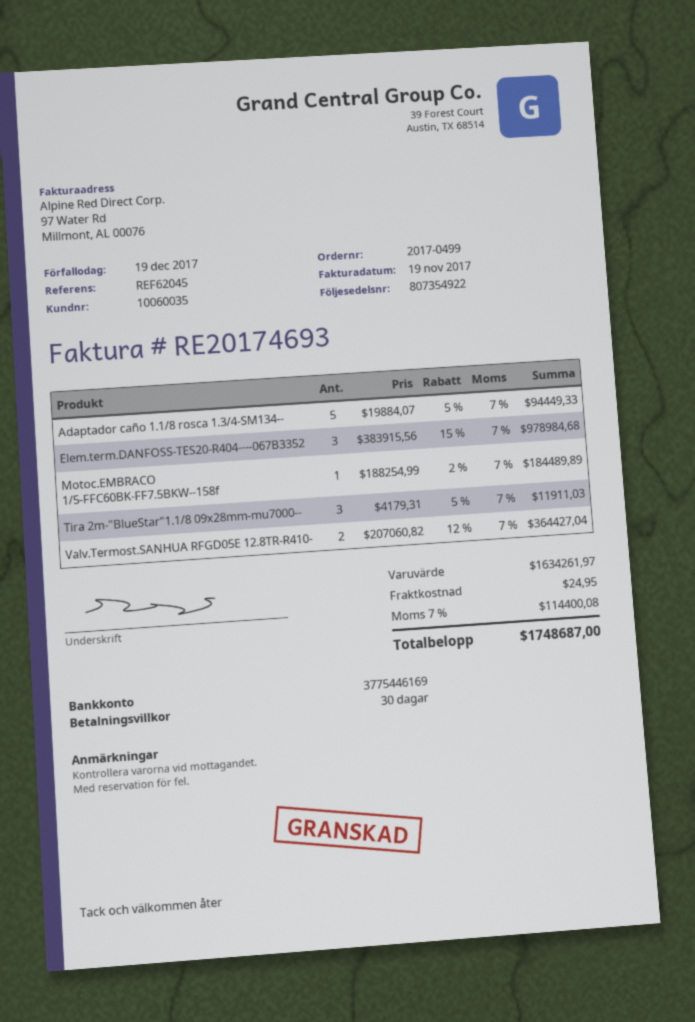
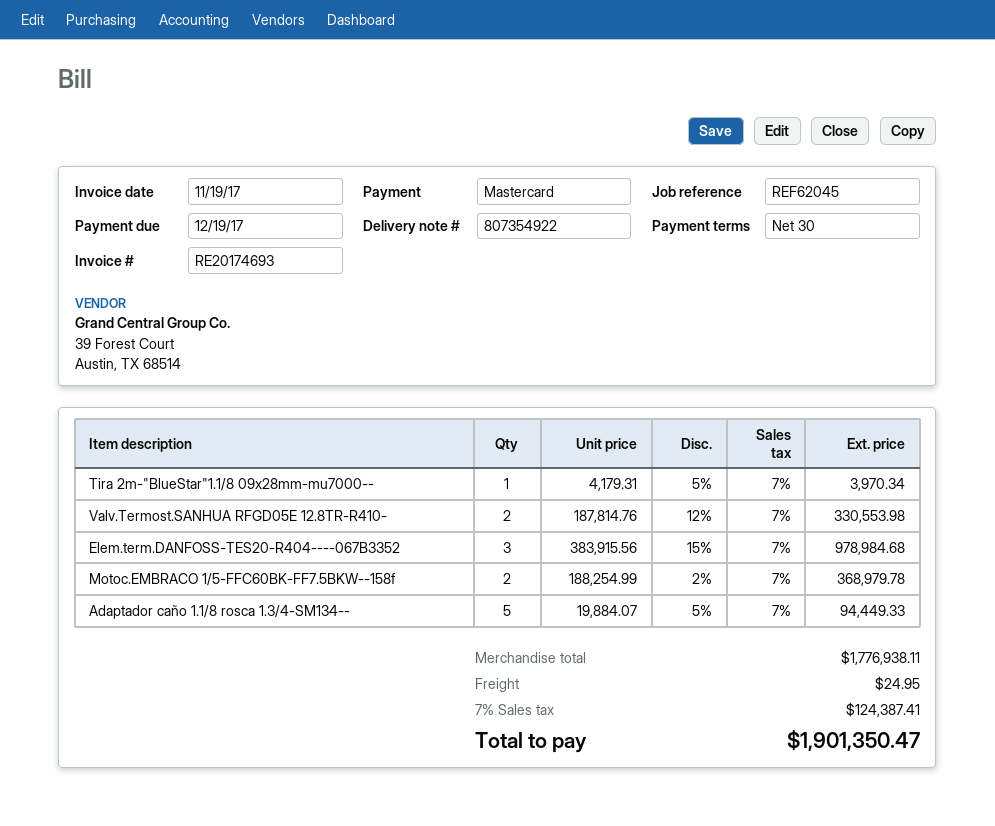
Motoc.EMBRACO 1/5-FFC60BK-FF7.5BKW--158f: 1 x 188254.99 - 2% = 184489.89 -> 2 x 188254.99 - 2% = 368979.78
Tira 2m-"BlueStar"1.1/8 09x28mm-mu7000--: 3 x 4179.31 - 5% = 11911.03 -> 1 x 4179.31 - 5% = 3970.34
Valv.Termost.SANHUA RFGD05E 12.8TR-R410-: 2 x 207060.82 - 12% = 364427.04 -> 2 x 187814.76 - 12% = 330553.98
subtotal: 1634261.97 -> 1776938.11
tax: 7% = 114400.08 -> 7% = 124387.41
total: 1748687.00 -> 1901350.47

